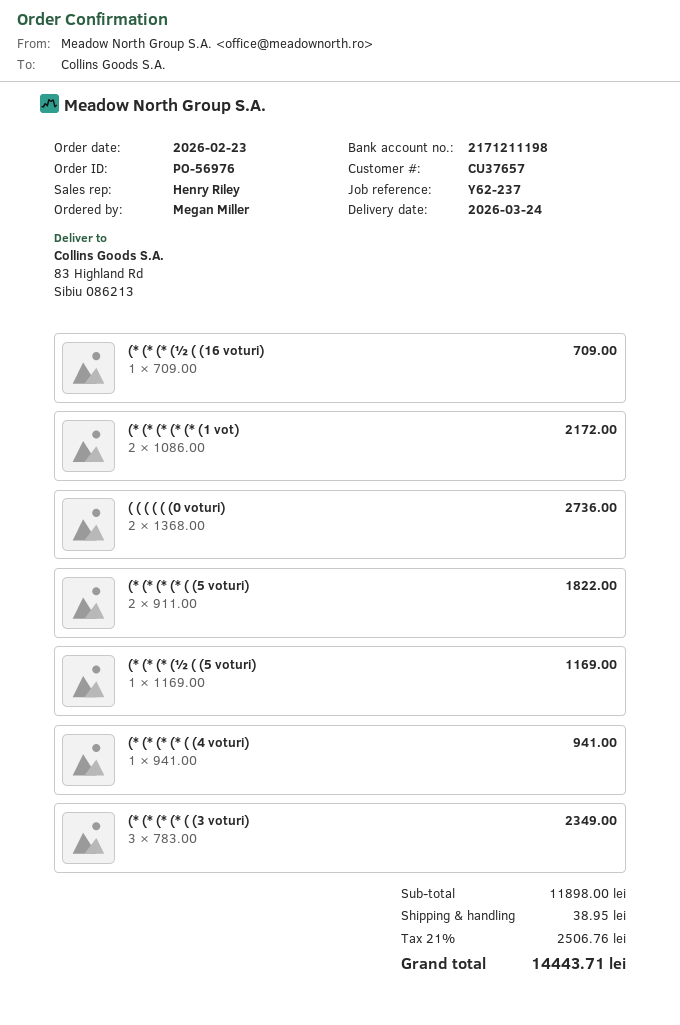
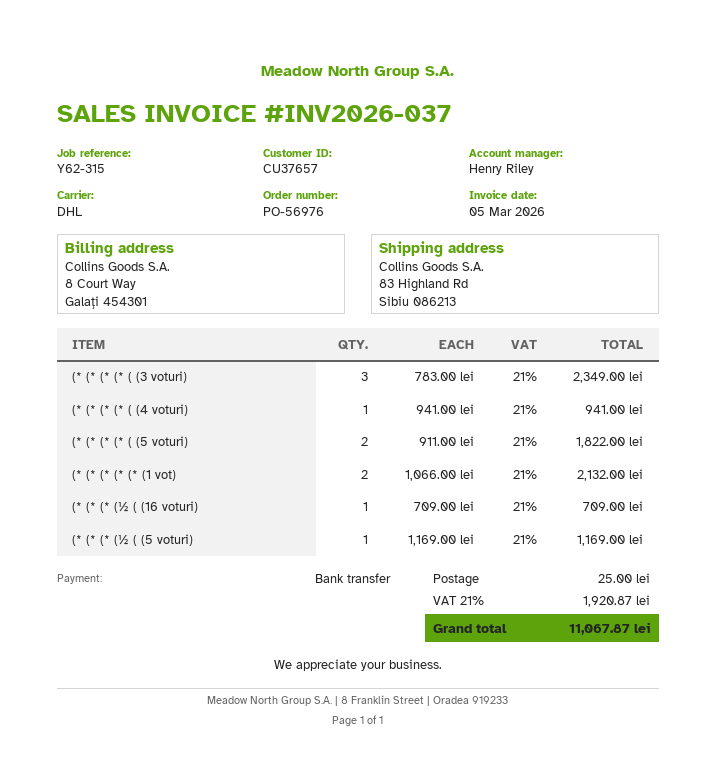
reference: Y62-237 -> Y62-315
(* (* (* (* (* (1 vot): 2 x 1086.00 = 2172.00 -> 2 x 1066.00 = 2132.00
( ( ( ( ( (0 voturi): 2 x 1368.00 = 2736.00 -> none
shipping: 38.95 -> 25.00
tax: 21% = 2506.76 -> 21% = 1920.87
total: 14443.71 -> 11067.87

